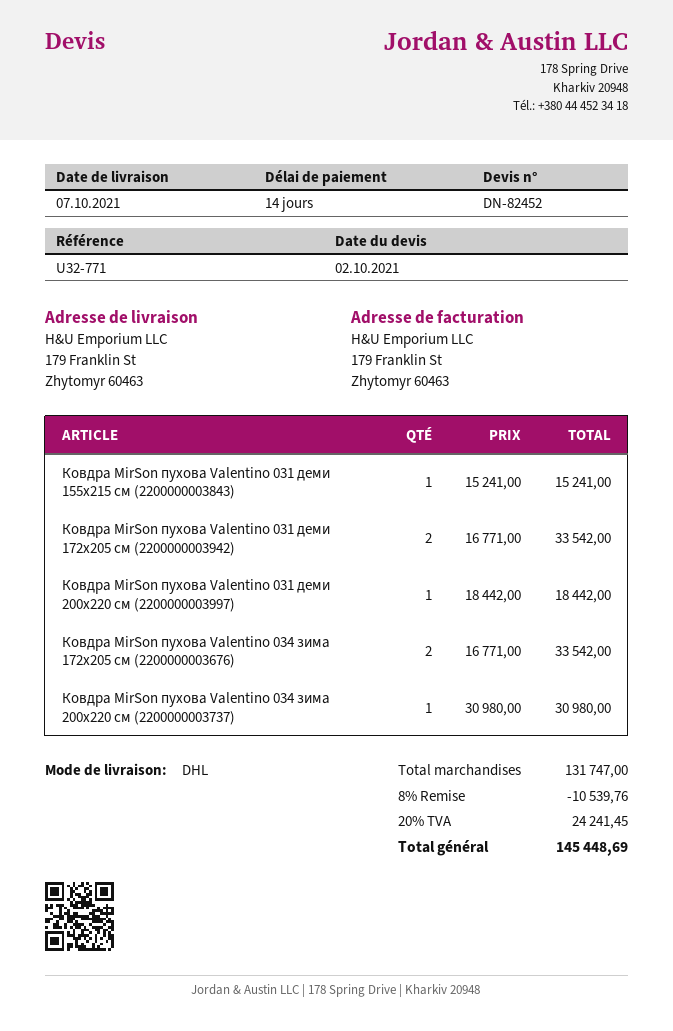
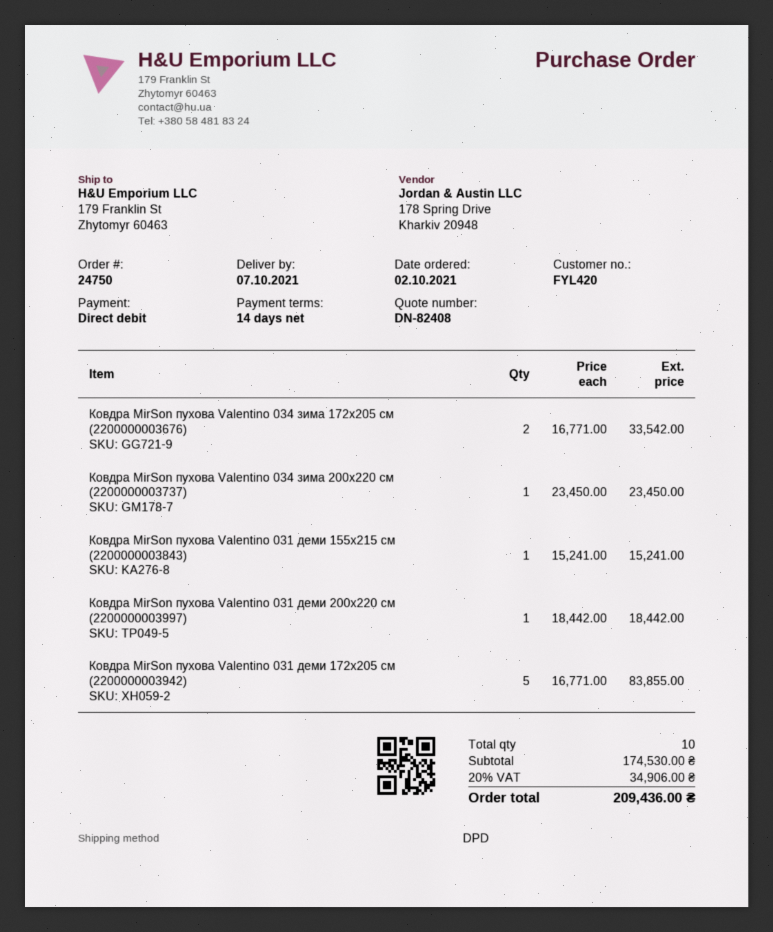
quote number: DN-82452 -> DN-82408
shipping method: DHL -> DPD
Ковдра MirSon пухова Valentino 031 деми 172х205 см (2200000003942): 2 x 16771.00 = 33542.00 -> 5 x 16771.00 = 83855.00
Ковдра MirSon пухова Valentino 034 зима 200х220 см (2200000003737): 1 x 30980.00 = 30980.00 -> 1 x 23450.00 = 23450.00
subtotal: 131747.00 -> 174530.00
discount: 8% = 10539.76 -> none
tax: 20% = 24241.45 -> 20% = 34906.00
total: 145448.69 -> 209436.00

